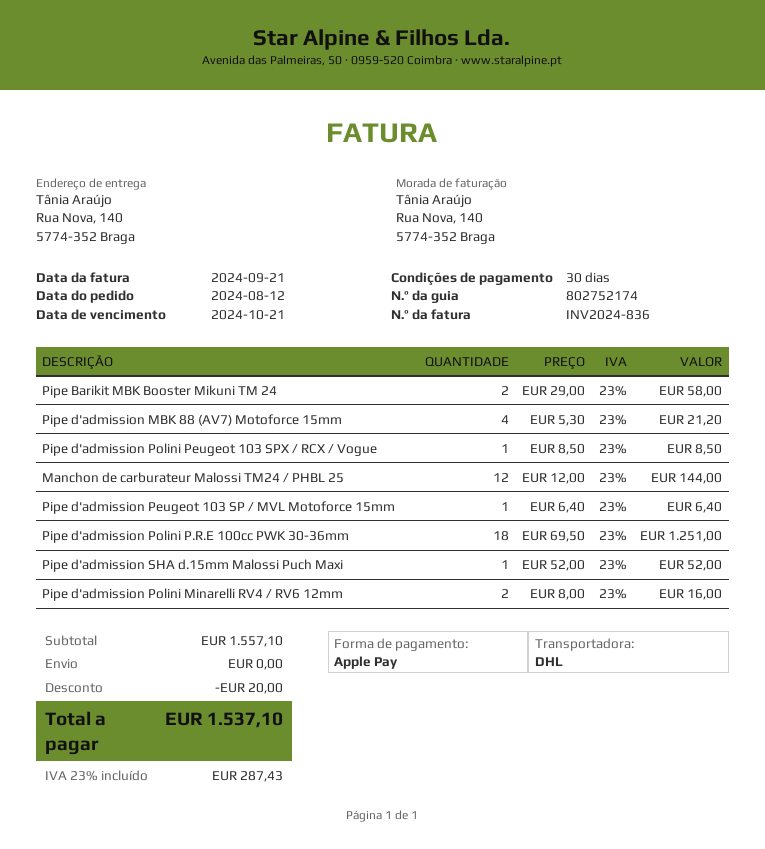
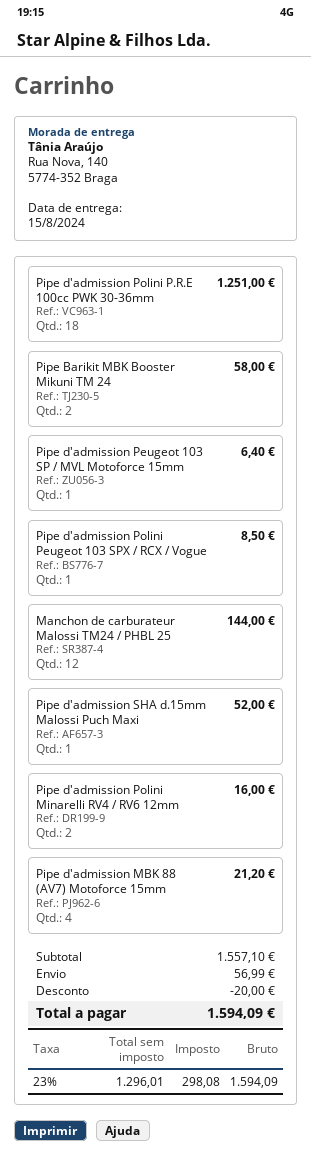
shipping: 0.00 -> 56.99
tax: 23% = 287.43 -> 23% = 298.08
total: 1537.10 -> 1594.09

